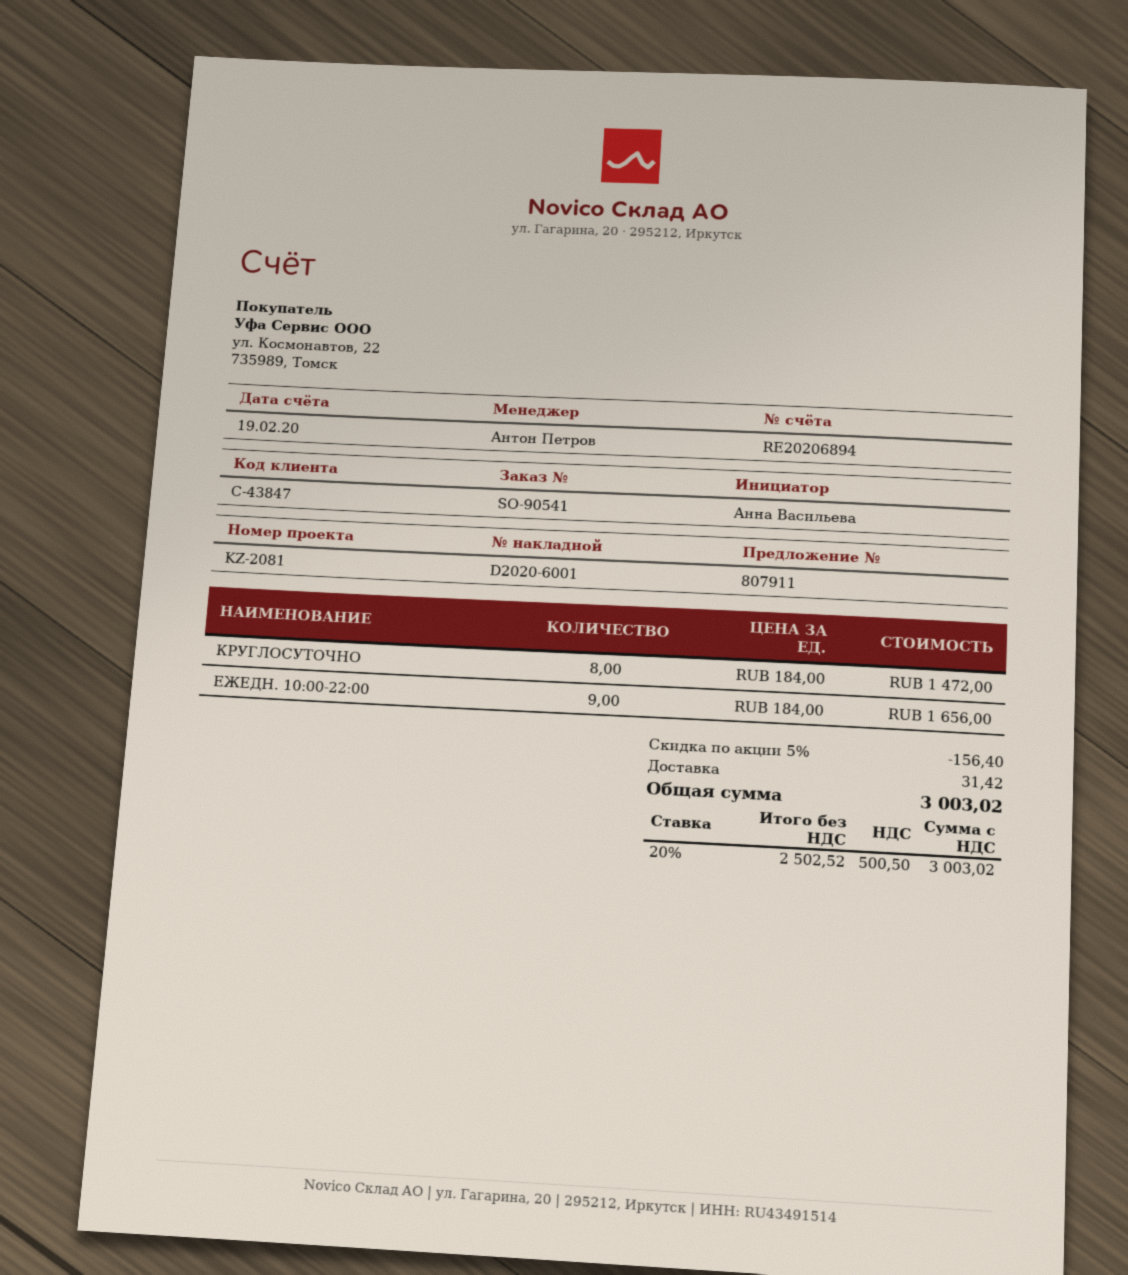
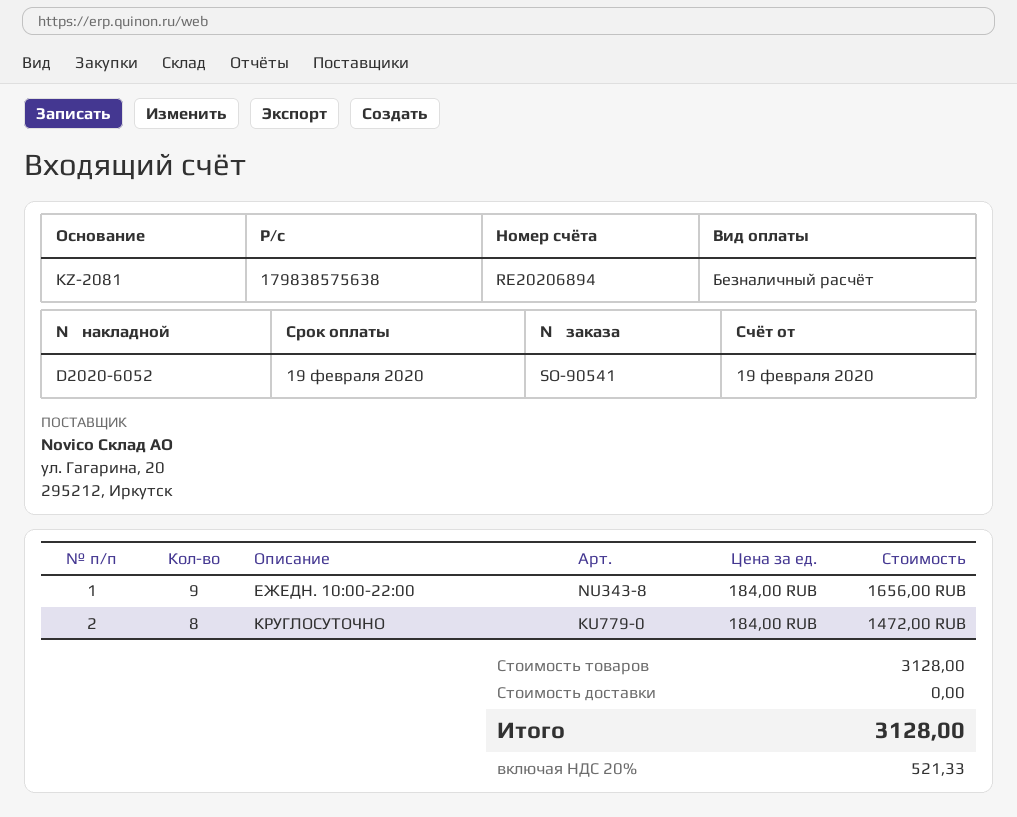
delivery note number: D2020-6001 -> D2020-6052
discount: 5% = 156.40 -> none
shipping: 31.42 -> 0.00
tax: 20% = 500.50 -> 20% = 521.33
total: 3003.02 -> 3128.00

